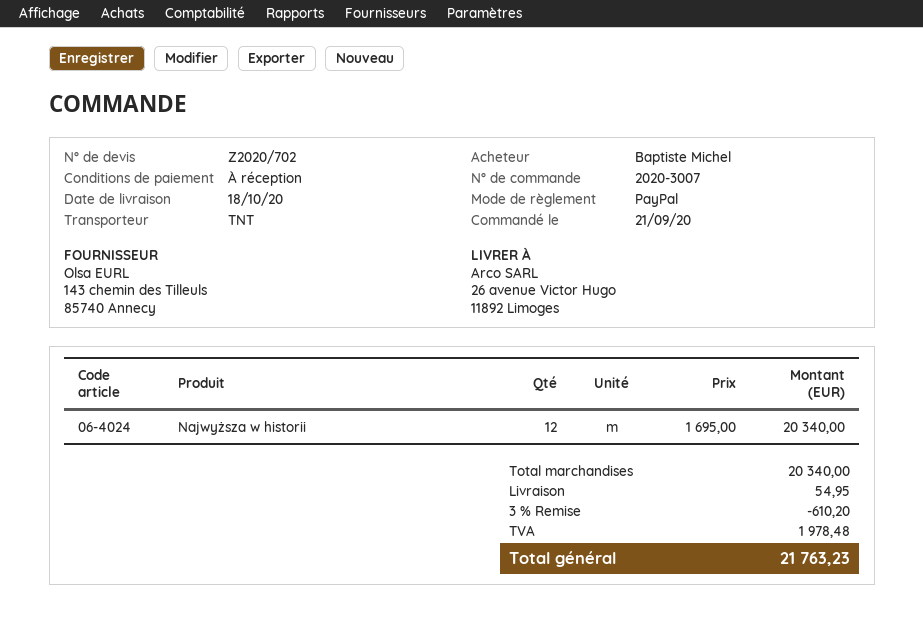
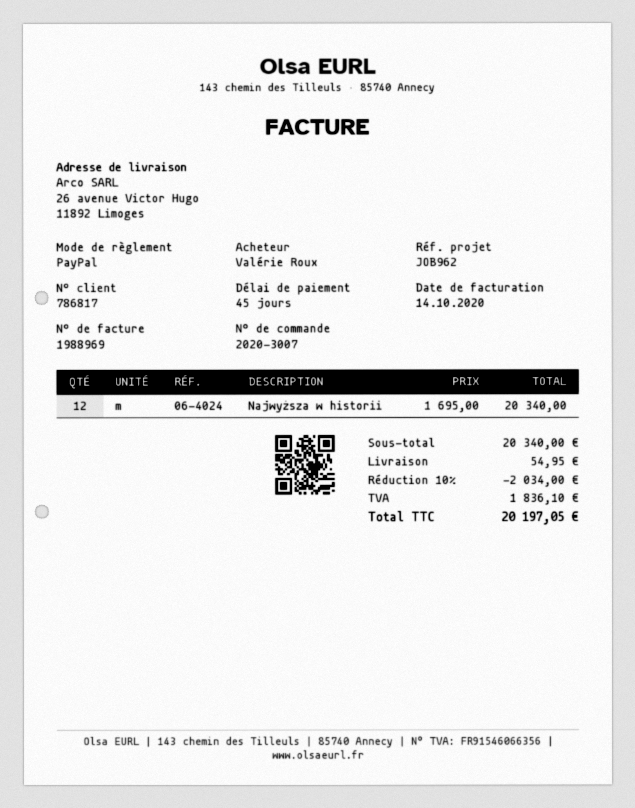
payment terms: on receipt -> 45 days
ordered by: Baptiste Michel -> Valérie Roux
discount: 3% = 610.20 -> 10% = 2034.00
tax: 1978.48 -> 1836.10
total: 21763.23 -> 20197.05

